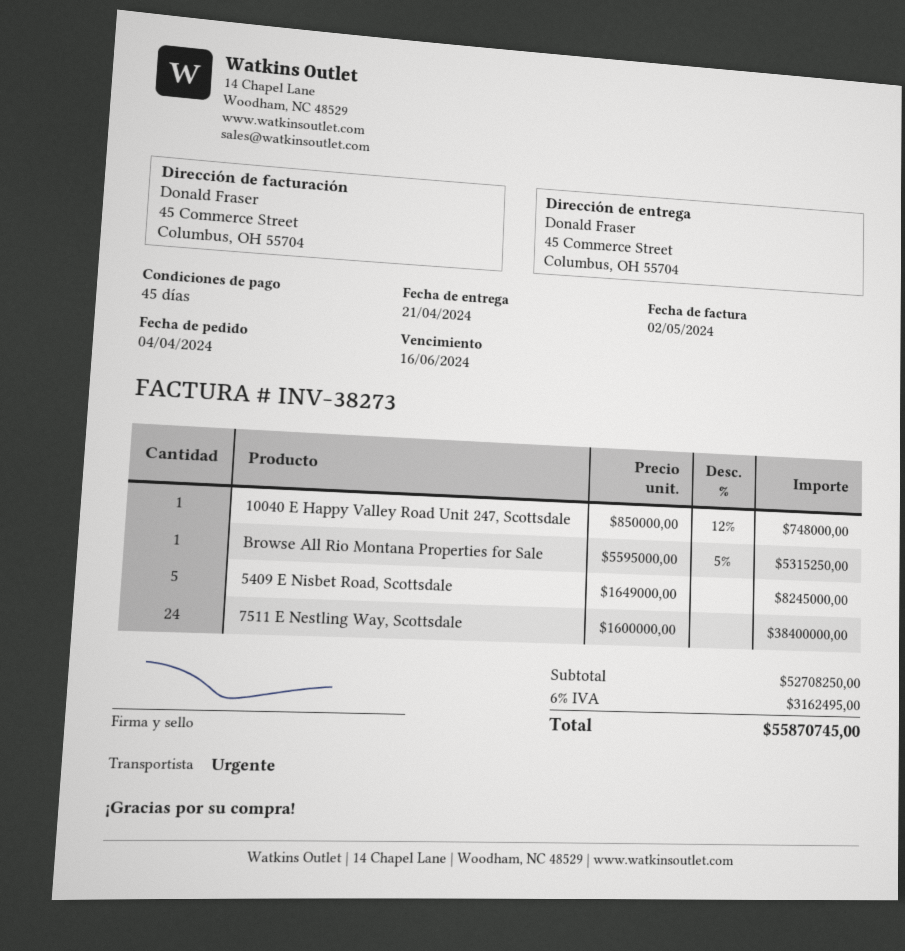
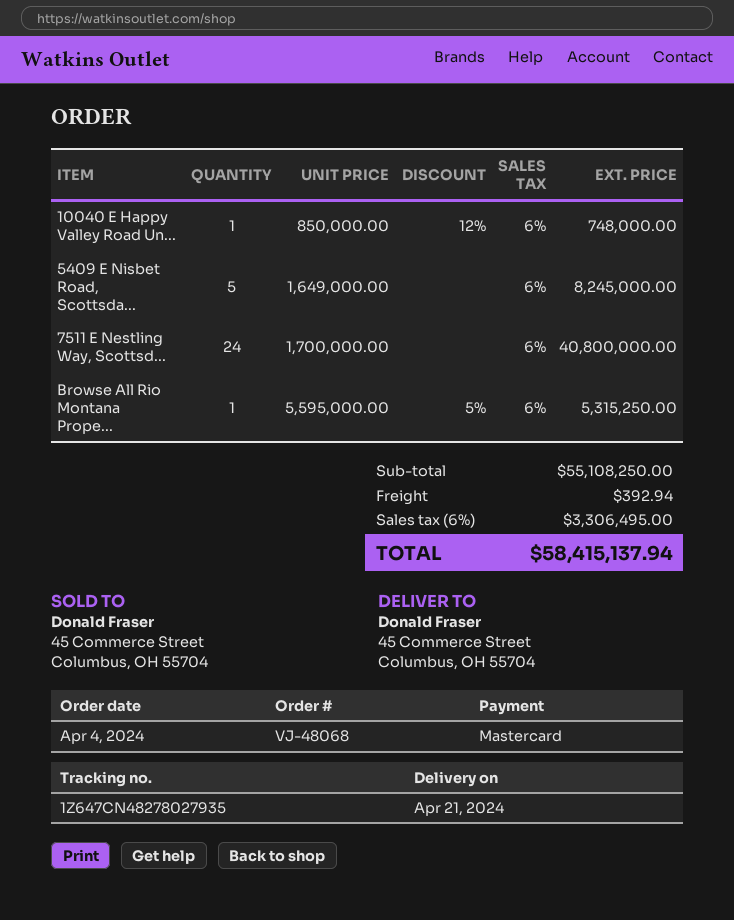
7511 E Nestling Way, Scottsdale: 24 x 1600000.00 = 38400000.00 -> 24 x 1700000.00 = 40800000.00
subtotal: 52708250.00 -> 55108250.00
shipping: none -> 392.94
tax: 6% = 3162495.00 -> 6% = 3306495.00
total: 55870745.00 -> 58415137.94

